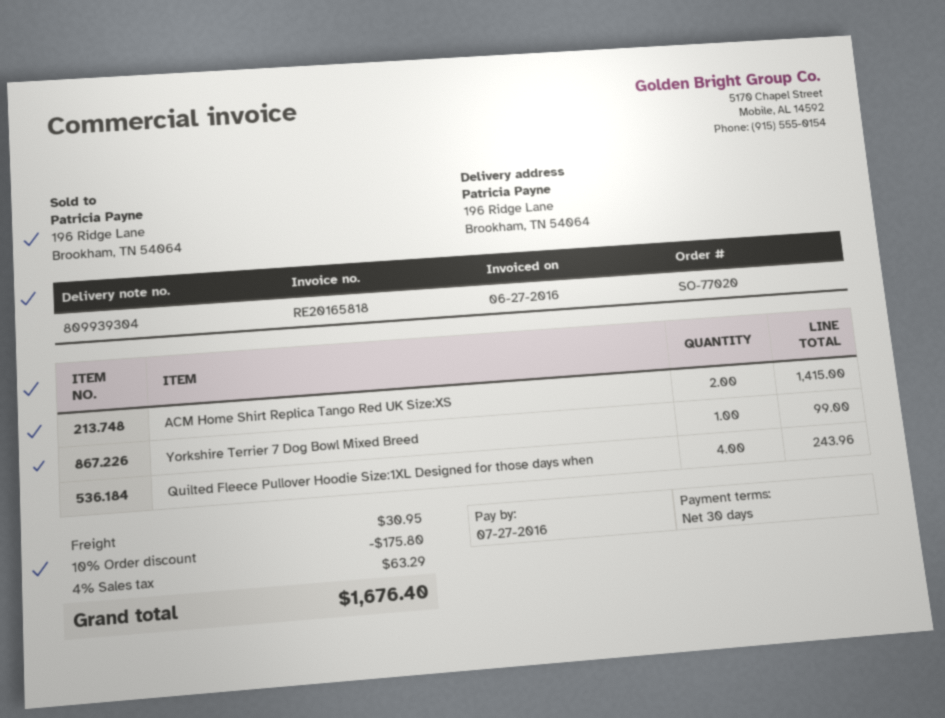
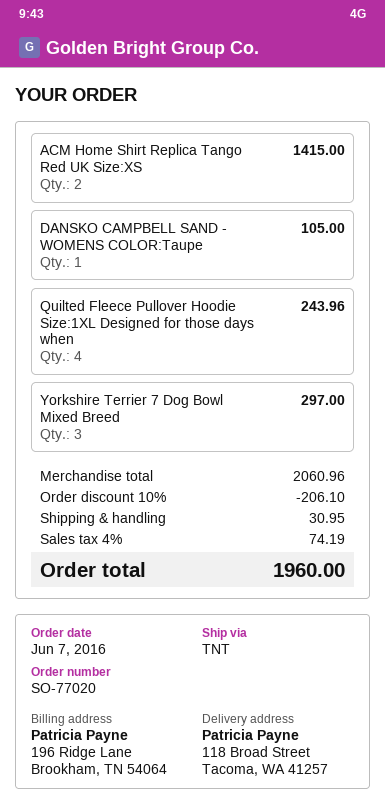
ship to: 196 Ridge Lane, Brookham, TN 54064 -> 118 Broad Street, Tacoma, WA 41257
Yorkshire Terrier 7 Dog Bowl Mixed Breed: 1 for 99.00 -> 3 for 297.00
DANSKO CAMPBELL SAND - WOMENS COLOR:Taupe: none -> 1 for 105.00
discount: 10% = 175.80 -> 10% = 206.10
tax: 4% = 63.29 -> 4% = 74.19
total: 1676.40 -> 1960.00

